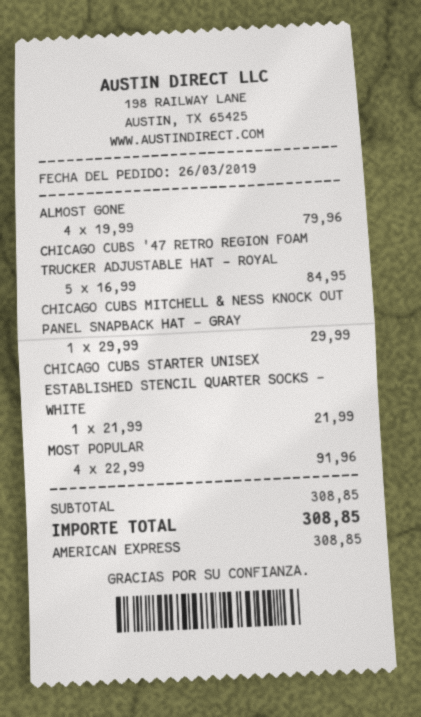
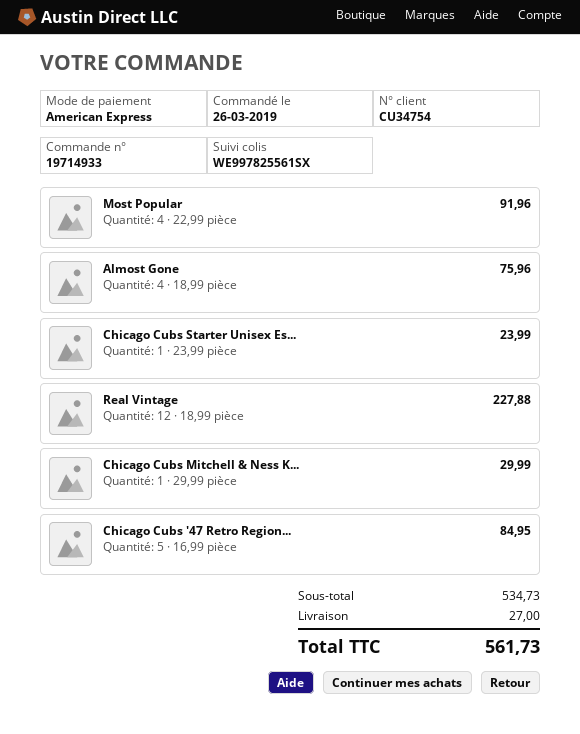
ALMOST GONE: 4 x 19.99 = 79.96 -> 4 x 18.99 = 75.96
CHICAGO CUBS STARTER UNISEX ESTABLISHED STENCIL QUARTER SOCKS - WHITE: 1 x 21.99 = 21.99 -> 1 x 23.99 = 23.99
Real Vintage: none -> 12 x 18.99 = 227.88
subtotal: 308.85 -> 534.73
shipping: none -> 27.00
total: 308.85 -> 561.73

